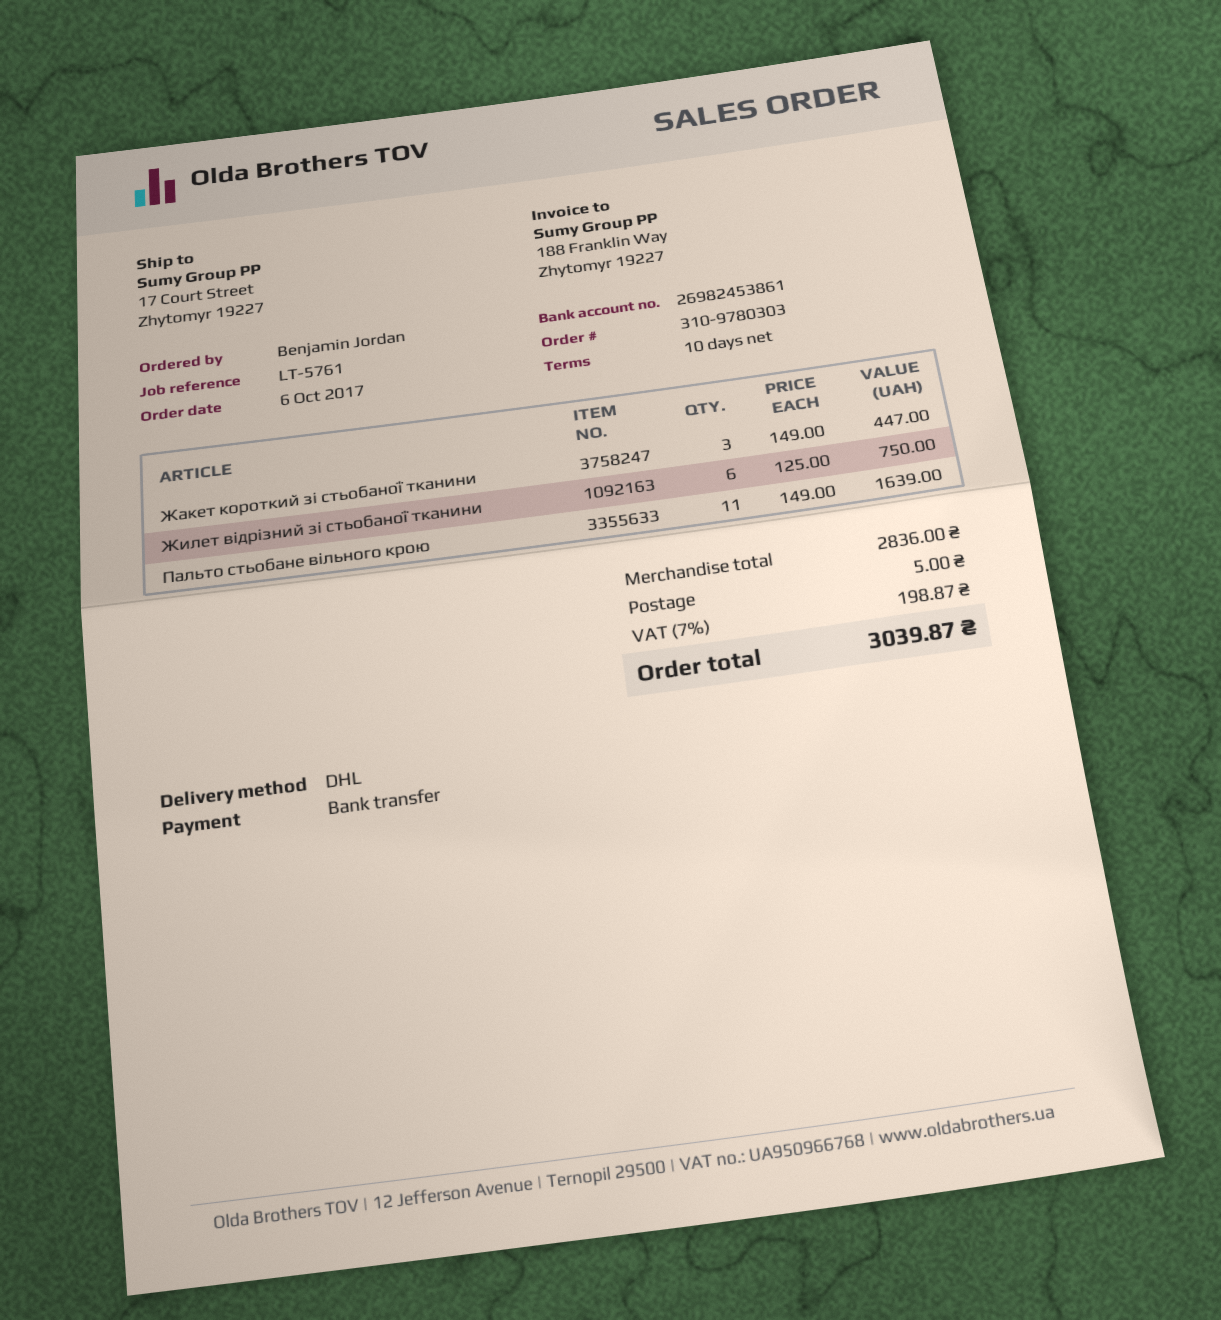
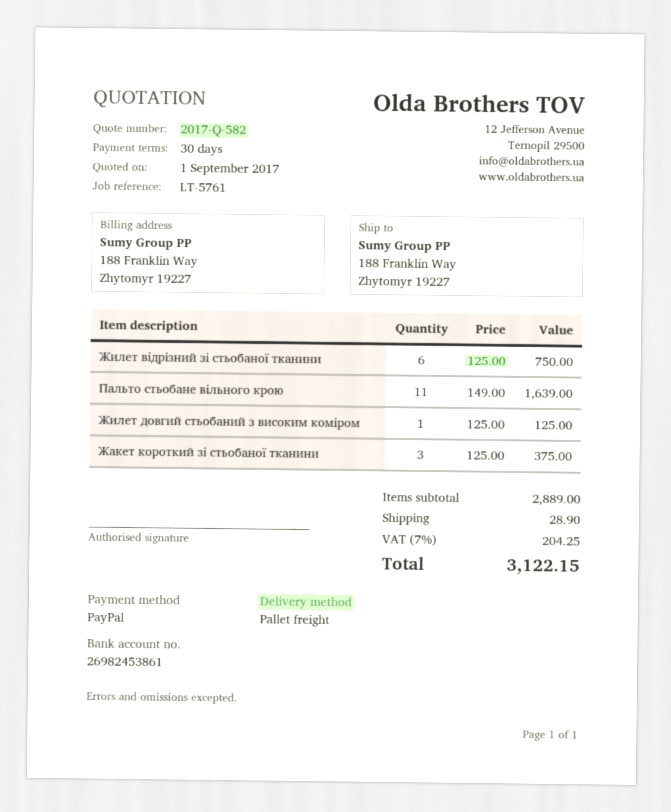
payment terms: 10 days -> 30 days
payment method: bank transfer -> PayPal
shipping method: DHL -> pallet freight
ship to: 17 Court Street, Zhytomyr 19227 -> 188 Franklin Way, Zhytomyr 19227
Жакет короткий зі стьобаної тканини: 3 x 149.00 = 447.00 -> 3 x 125.00 = 375.00
Жилет довгий стьобаний з високим коміром: none -> 1 x 125.00 = 125.00
subtotal: 2836.00 -> 2889.00
shipping: 5.00 -> 28.90
tax: 7% = 198.87 -> 7% = 204.25
total: 3039.87 -> 3122.15

